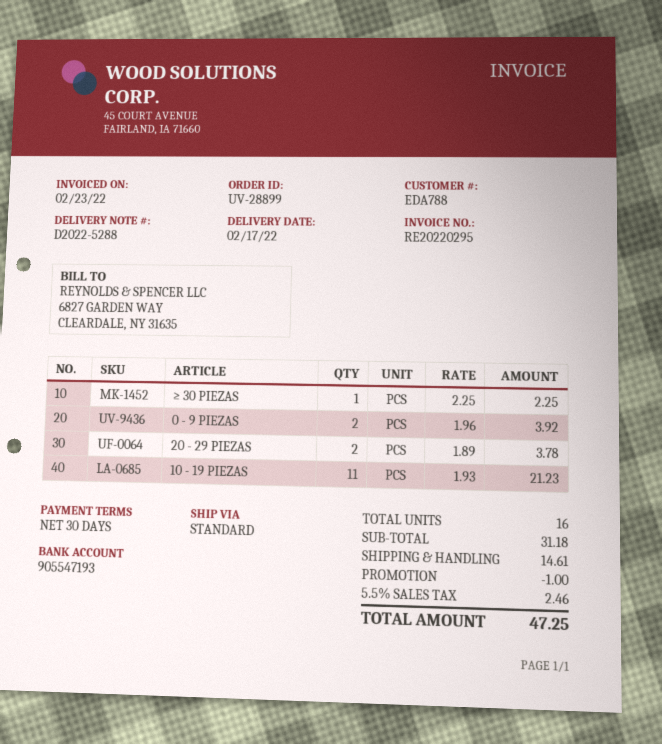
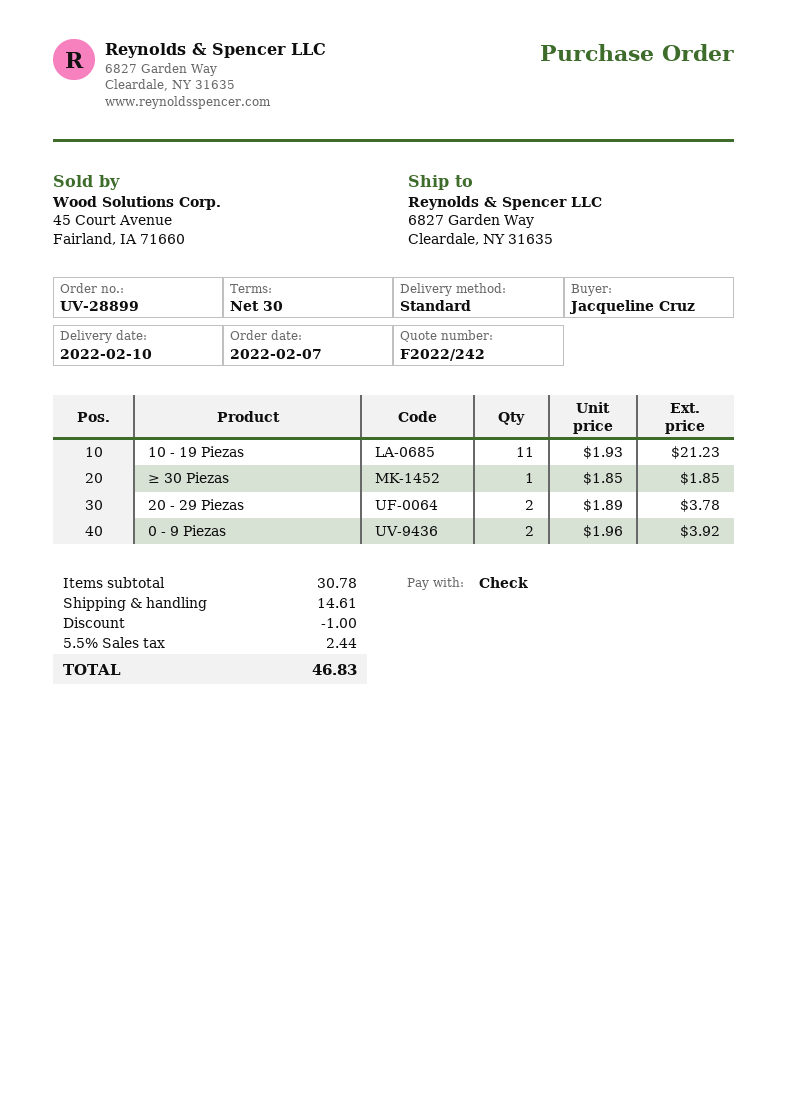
delivery date: 2022-02-17 -> 2022-02-10
≥ 30 PIEZAS: 1 x 2.25 = 2.25 -> 1 x 1.85 = 1.85
subtotal: 31.18 -> 30.78
tax: 5.5% = 2.46 -> 5.5% = 2.44
total: 47.25 -> 46.83

